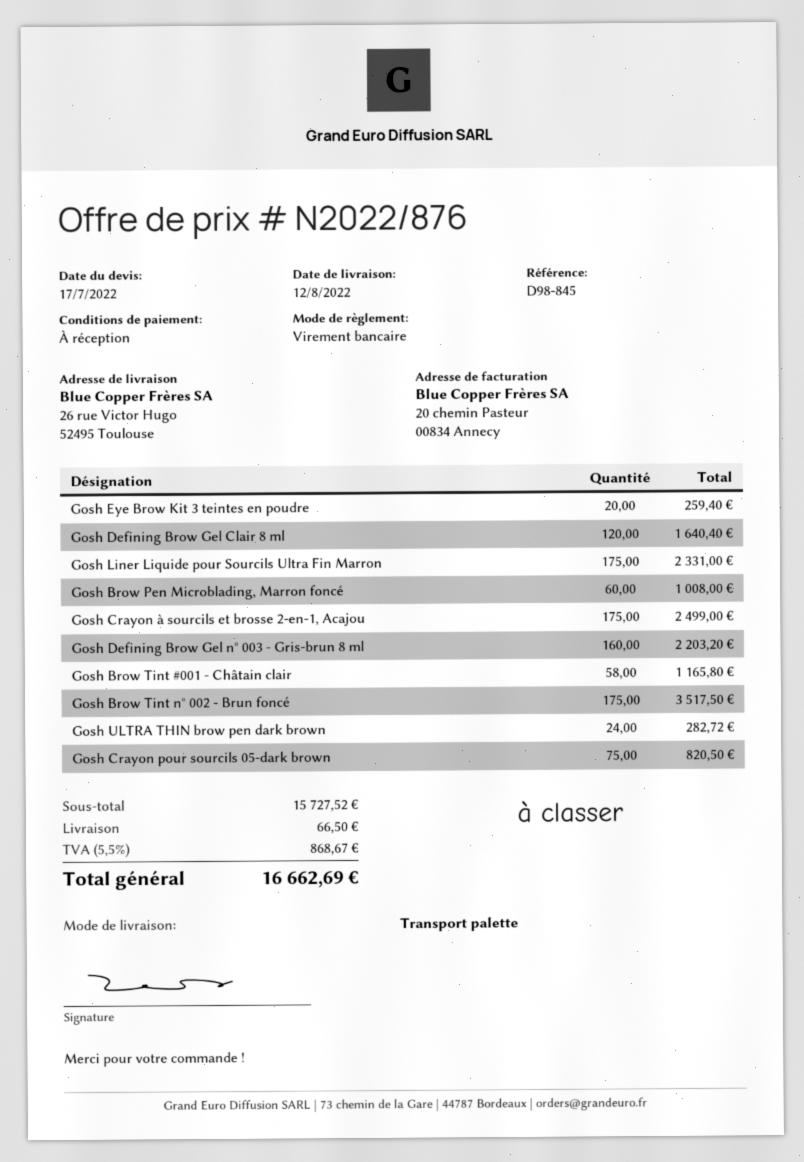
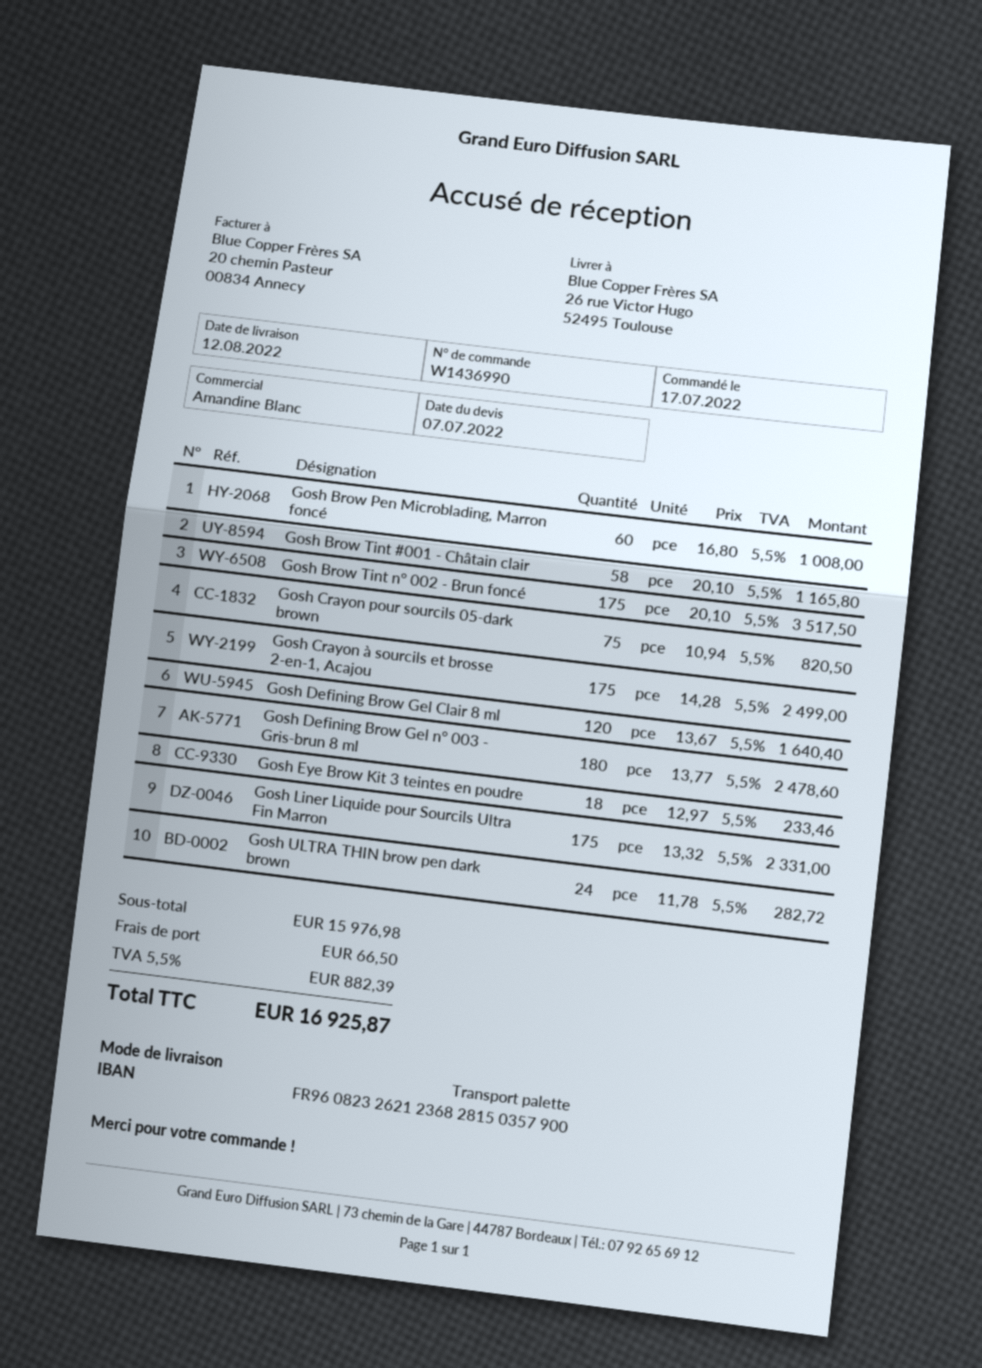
quote date: 2022-07-17 -> 2022-07-07
Gosh Eye Brow Kit 3 teintes en poudre: 20 for 259.40 -> 18 for 233.46
Gosh Defining Brow Gel n° 003 - Gris-brun 8 ml: 160 for 2203.20 -> 180 for 2478.60
subtotal: 15727.52 -> 15976.98
tax: 5.5% = 868.67 -> 5.5% = 882.39
total: 16662.69 -> 16925.87

